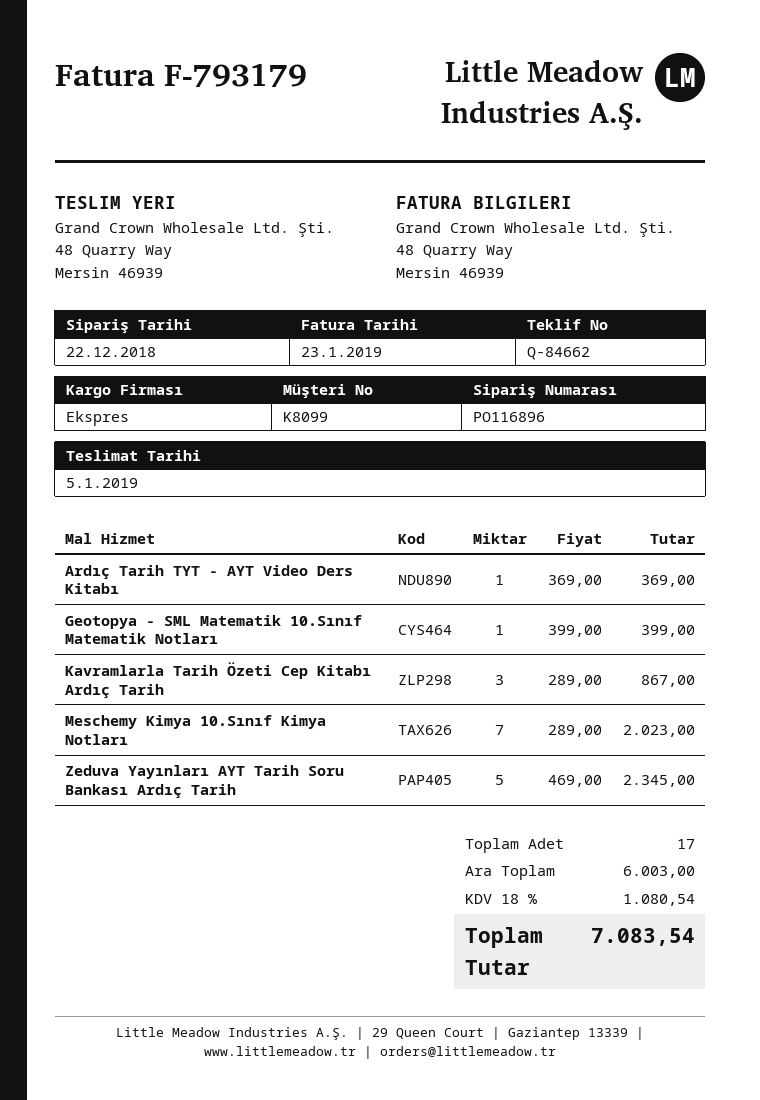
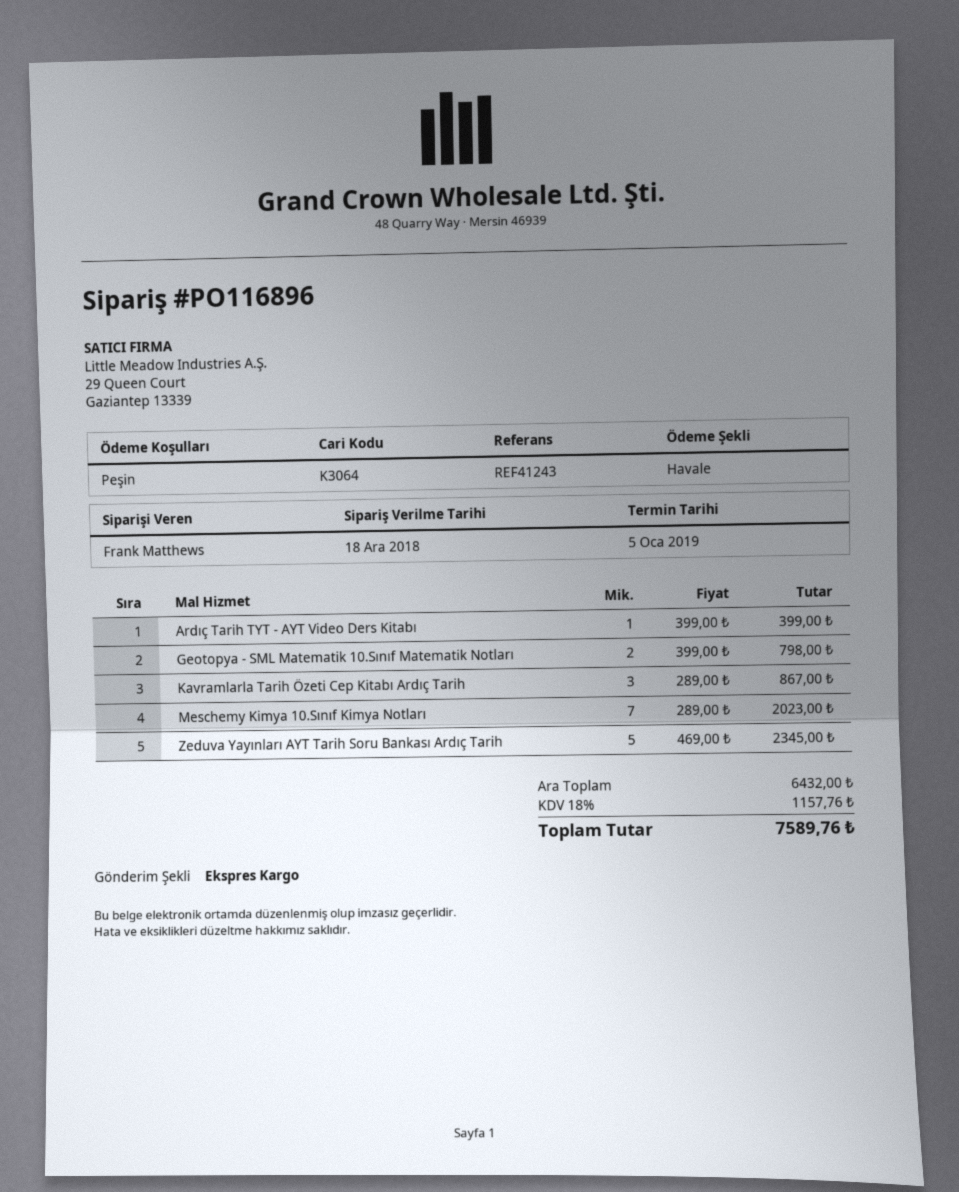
order date: 2018-12-22 -> 2018-12-18
customer number: K8099 -> K3064
Ardıç Tarih TYT - AYT Video Ders Kitabı: 1 x 369.00 = 369.00 -> 1 x 399.00 = 399.00
Geotopya - SML Matematik 10.Sınıf Matematik Notları: 1 x 399.00 = 399.00 -> 2 x 399.00 = 798.00
subtotal: 6003.00 -> 6432.00
tax: 18% = 1080.54 -> 18% = 1157.76
total: 7083.54 -> 7589.76

